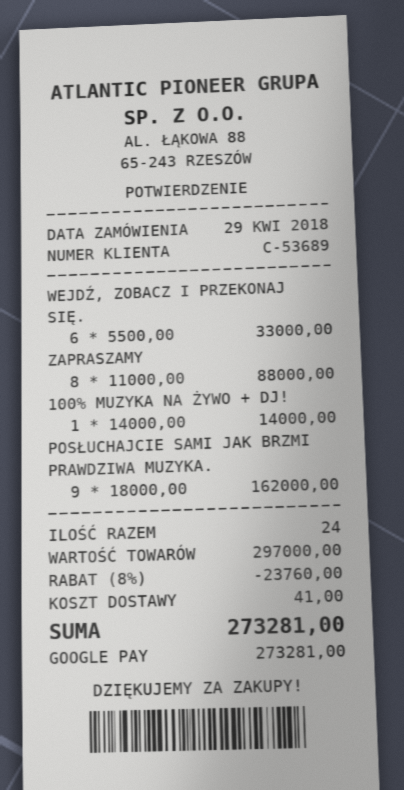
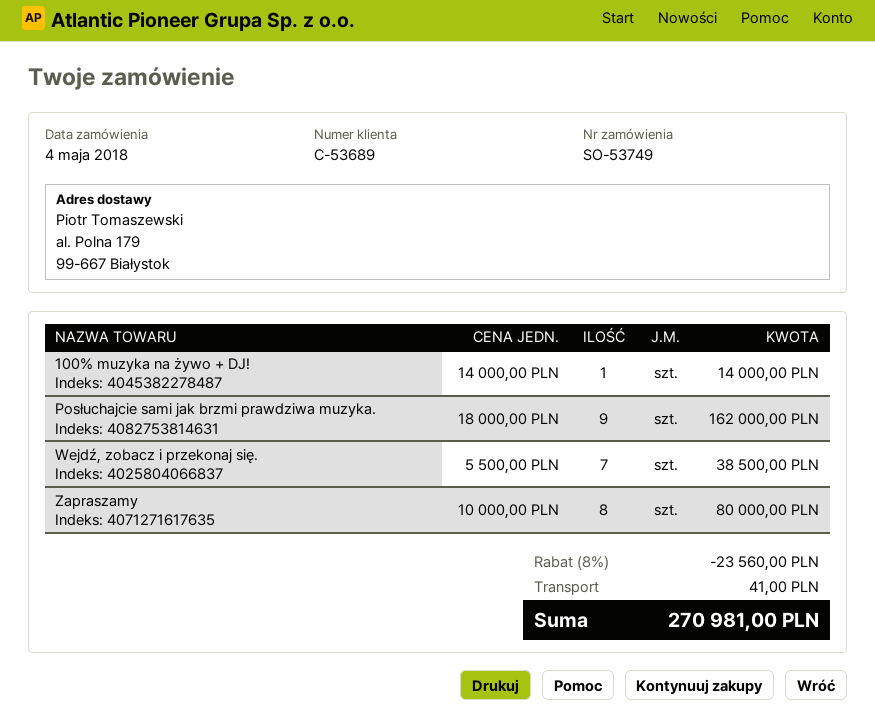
order date: 2018-04-29 -> 2018-05-04
WEJDŹ, ZOBACZ I PRZEKONAJ SIĘ.: 6 x 5500.00 = 33000.00 -> 7 x 5500.00 = 38500.00
ZAPRASZAMY: 8 x 11000.00 = 88000.00 -> 8 x 10000.00 = 80000.00
discount: 8% = 23760.00 -> 8% = 23560.00
total: 273281.00 -> 270981.00

